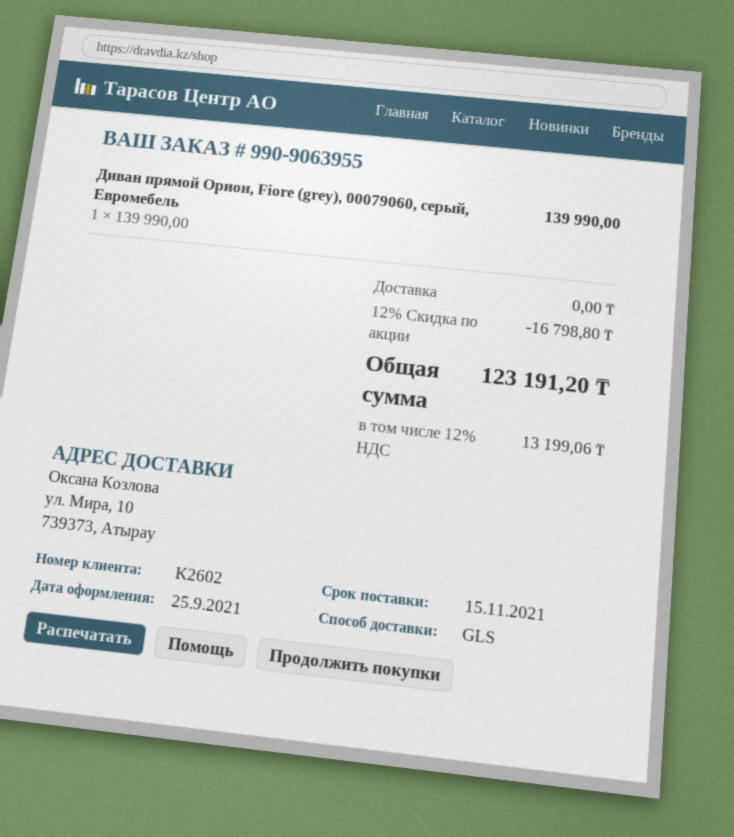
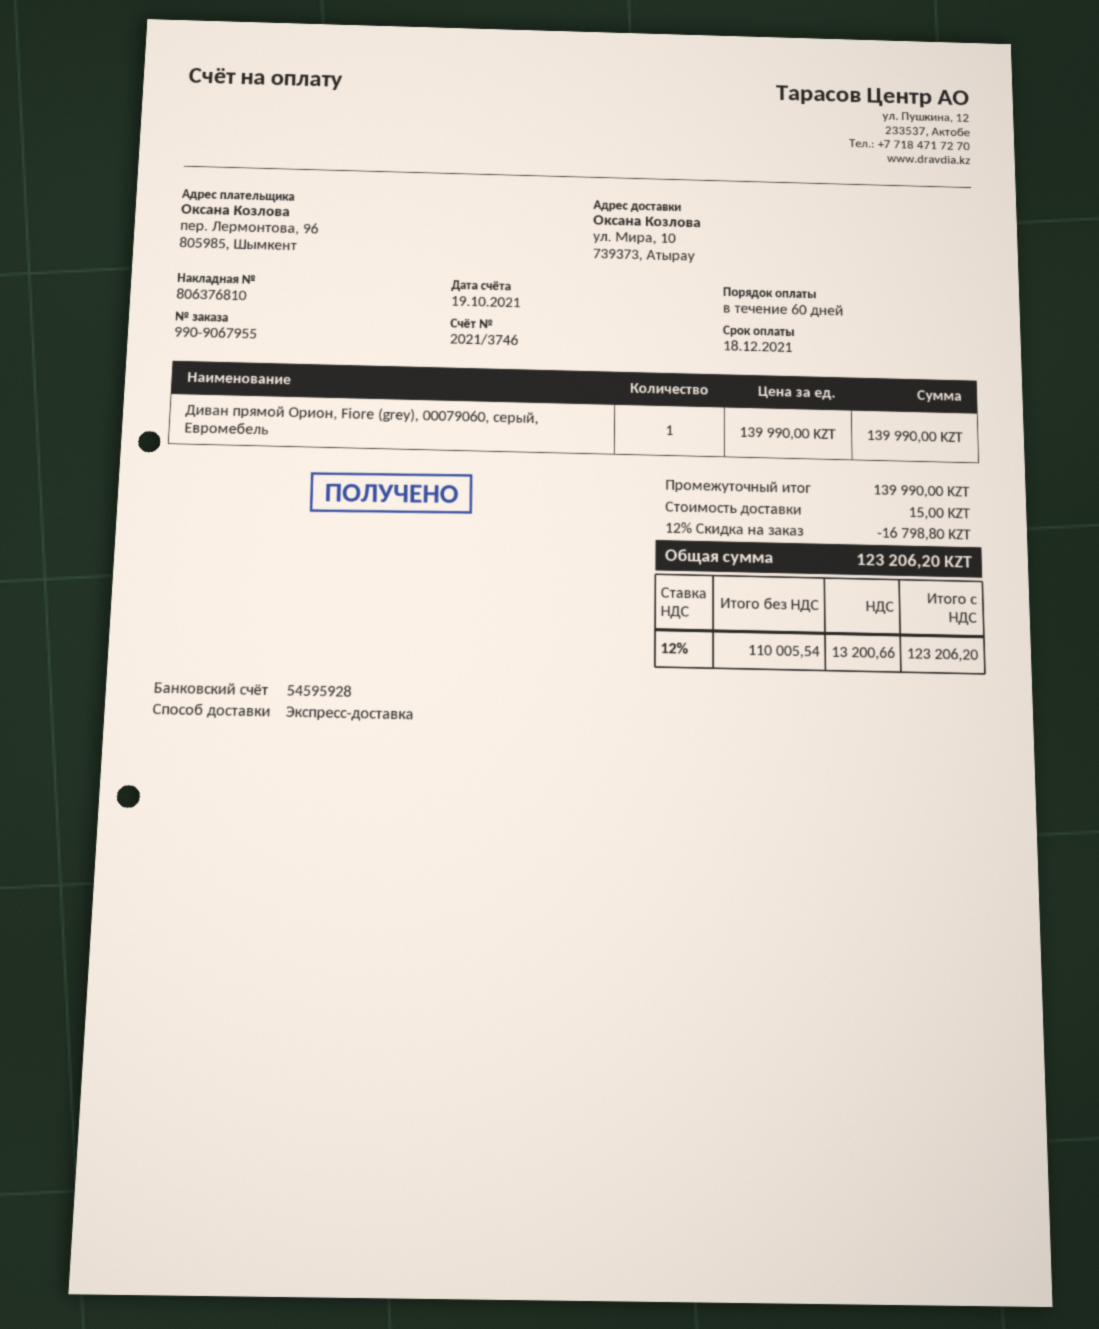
order number: 990-9063955 -> 990-9067955
shipping method: GLS -> express
shipping: 0.00 -> 15.00
tax: 12% = 13199.06 -> 12% = 13200.66
total: 123191.20 -> 123206.20

